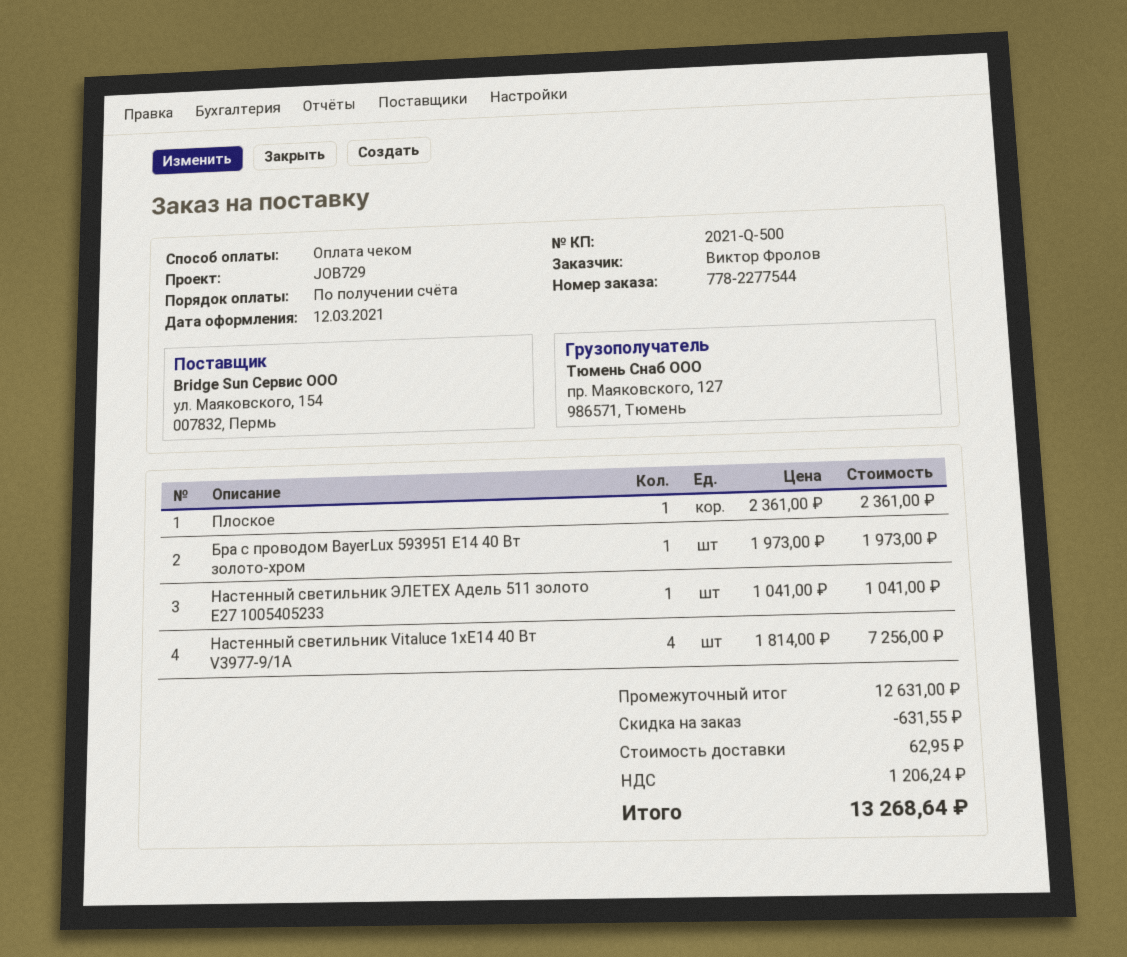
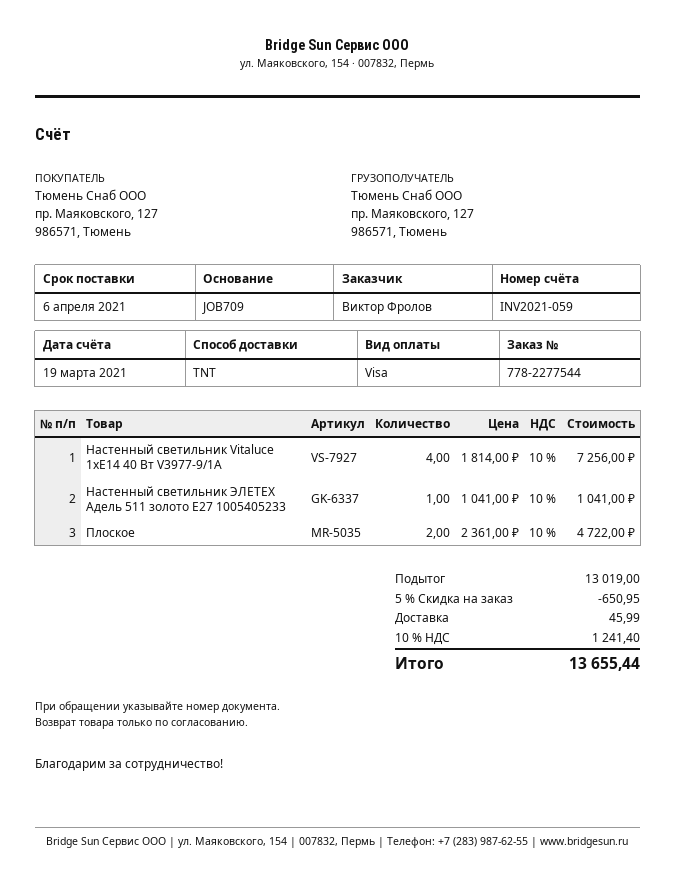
reference: JOB729 -> JOB709
payment method: cheque -> Visa
Плоское: 1 x 2361.00 = 2361.00 -> 2 x 2361.00 = 4722.00
Бра с проводом BayerLux 593951 E14 40 Вт золото-хром: 1 x 1973.00 = 1973.00 -> none
subtotal: 12631.00 -> 13019.00
discount: 631.55 -> 650.95
shipping: 62.95 -> 45.99
tax: 1206.24 -> 1241.40
total: 13268.64 -> 13655.44

